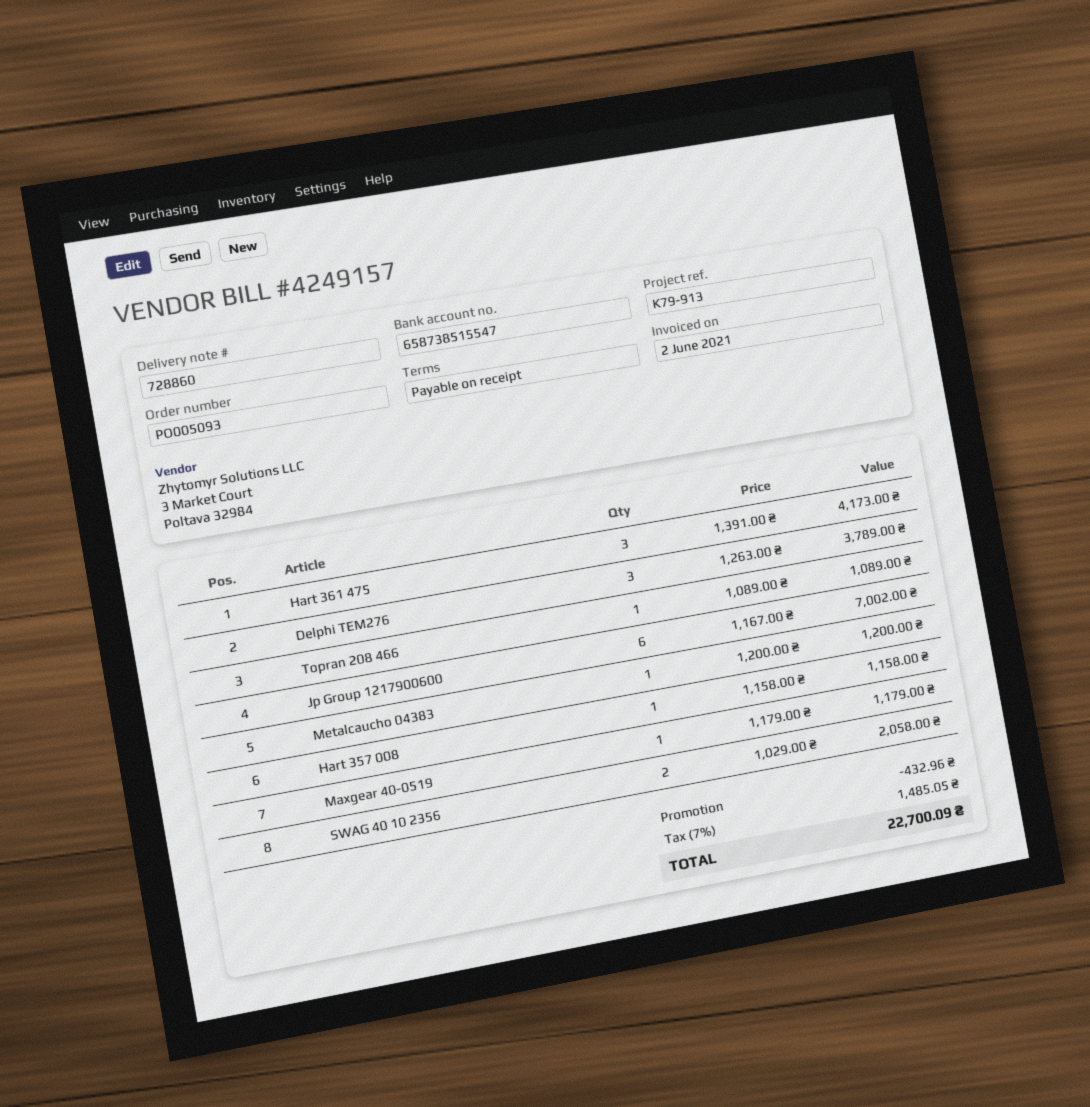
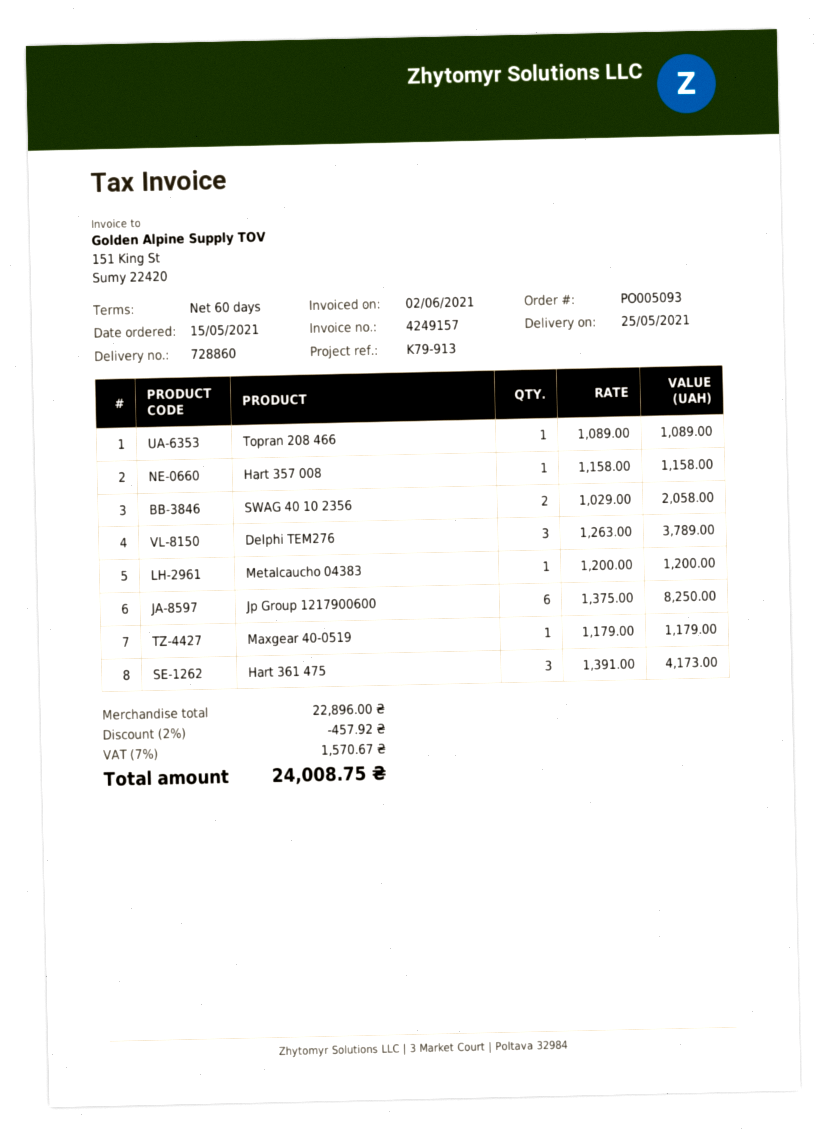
payment terms: on receipt -> 60 days
Jp Group 1217900600: 6 x 1167.00 = 7002.00 -> 6 x 1375.00 = 8250.00
discount: 432.96 -> 457.92
tax: 7% = 1485.05 -> 7% = 1570.67
total: 22700.09 -> 24008.75

